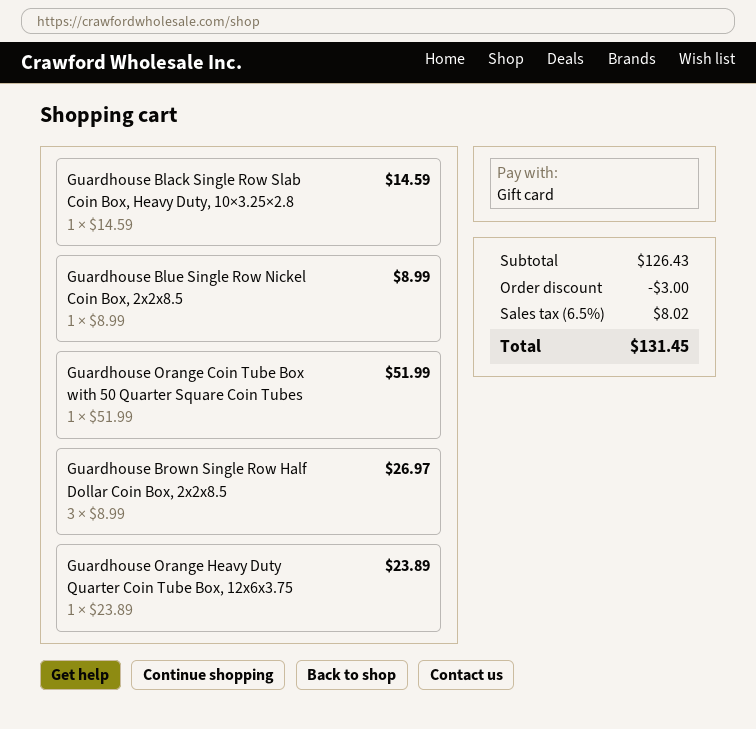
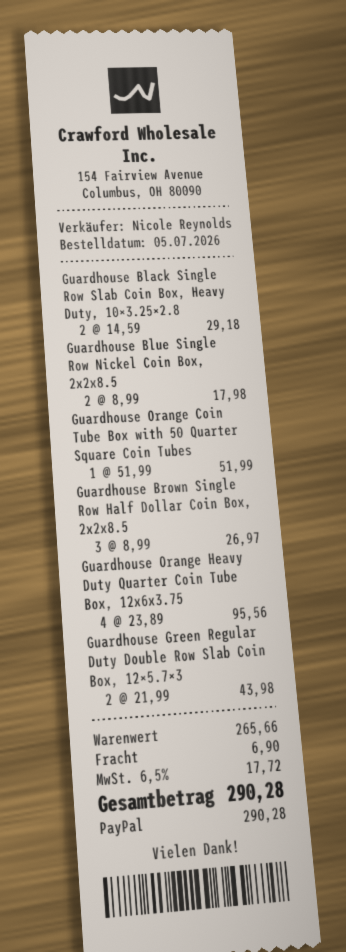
payment method: gift card -> PayPal
Guardhouse Black Single Row Slab Coin Box, Heavy Duty, 10×3.25×2.8: 1 x 14.59 = 14.59 -> 2 x 14.59 = 29.18
Guardhouse Blue Single Row Nickel Coin Box, 2x2x8.5: 1 x 8.99 = 8.99 -> 2 x 8.99 = 17.98
Guardhouse Orange Heavy Duty Quarter Coin Tube Box, 12x6x3.75: 1 x 23.89 = 23.89 -> 4 x 23.89 = 95.56
Guardhouse Green Regular Duty Double Row Slab Coin Box, 12×5.7×3: none -> 2 x 21.99 = 43.98
subtotal: 126.43 -> 265.66
discount: 3.00 -> none
shipping: none -> 6.90
tax: 6.5% = 8.02 -> 6.5% = 17.72
total: 131.45 -> 290.28

